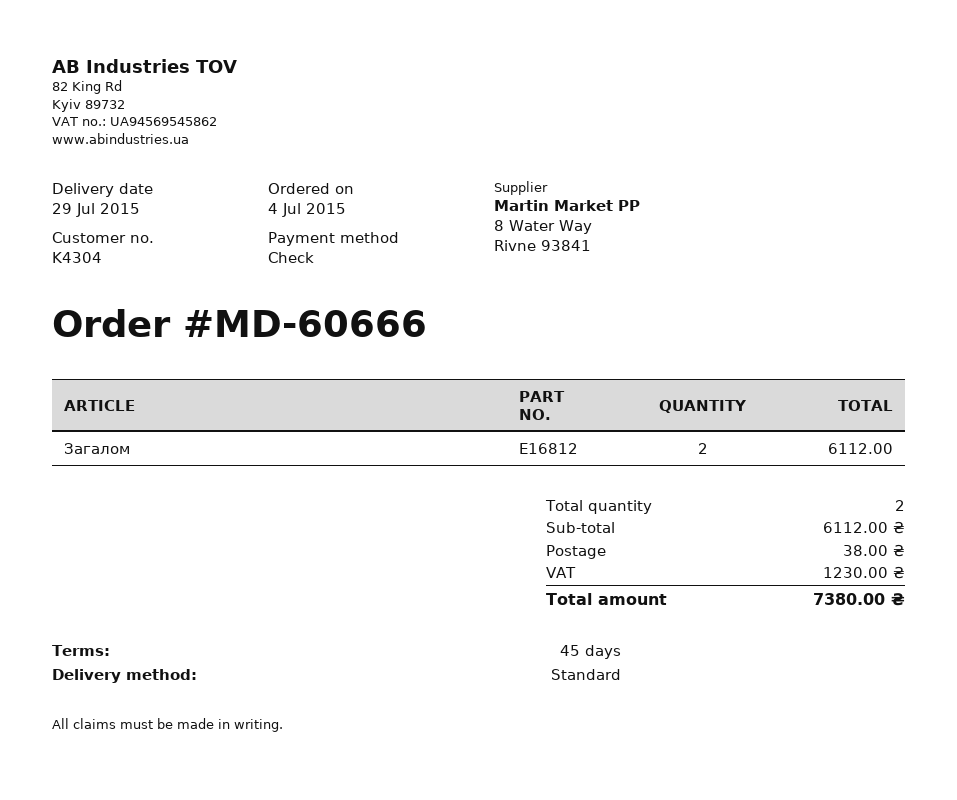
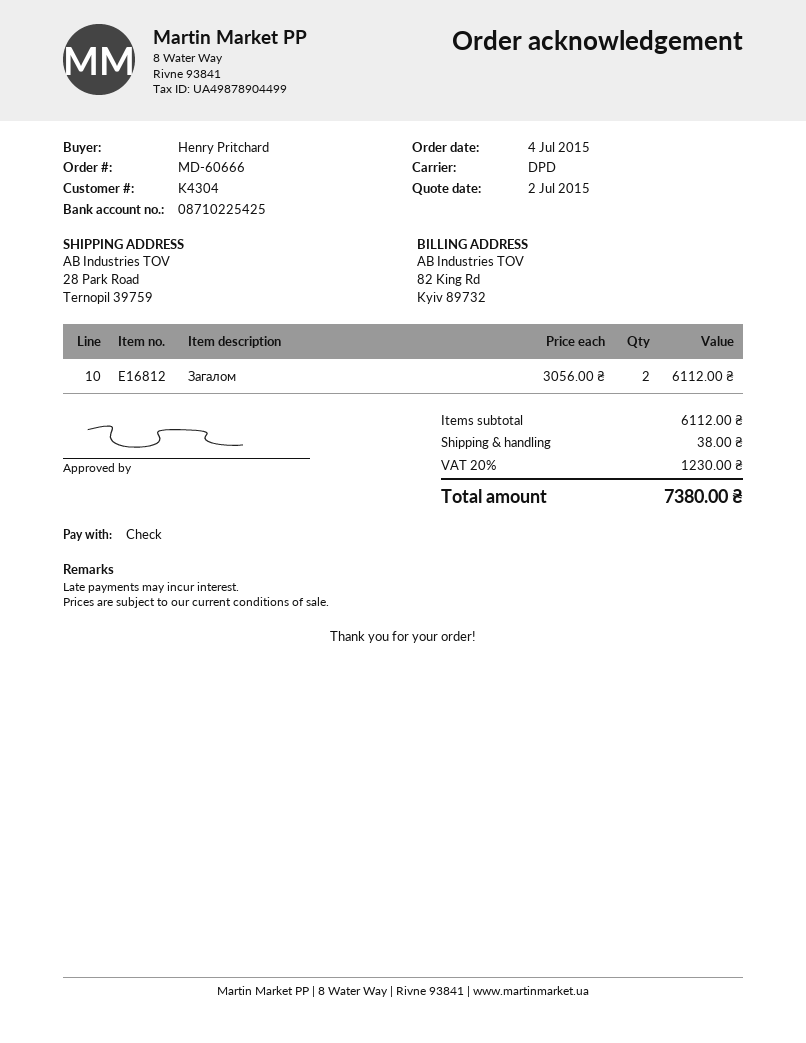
shipping method: standard -> DPD

